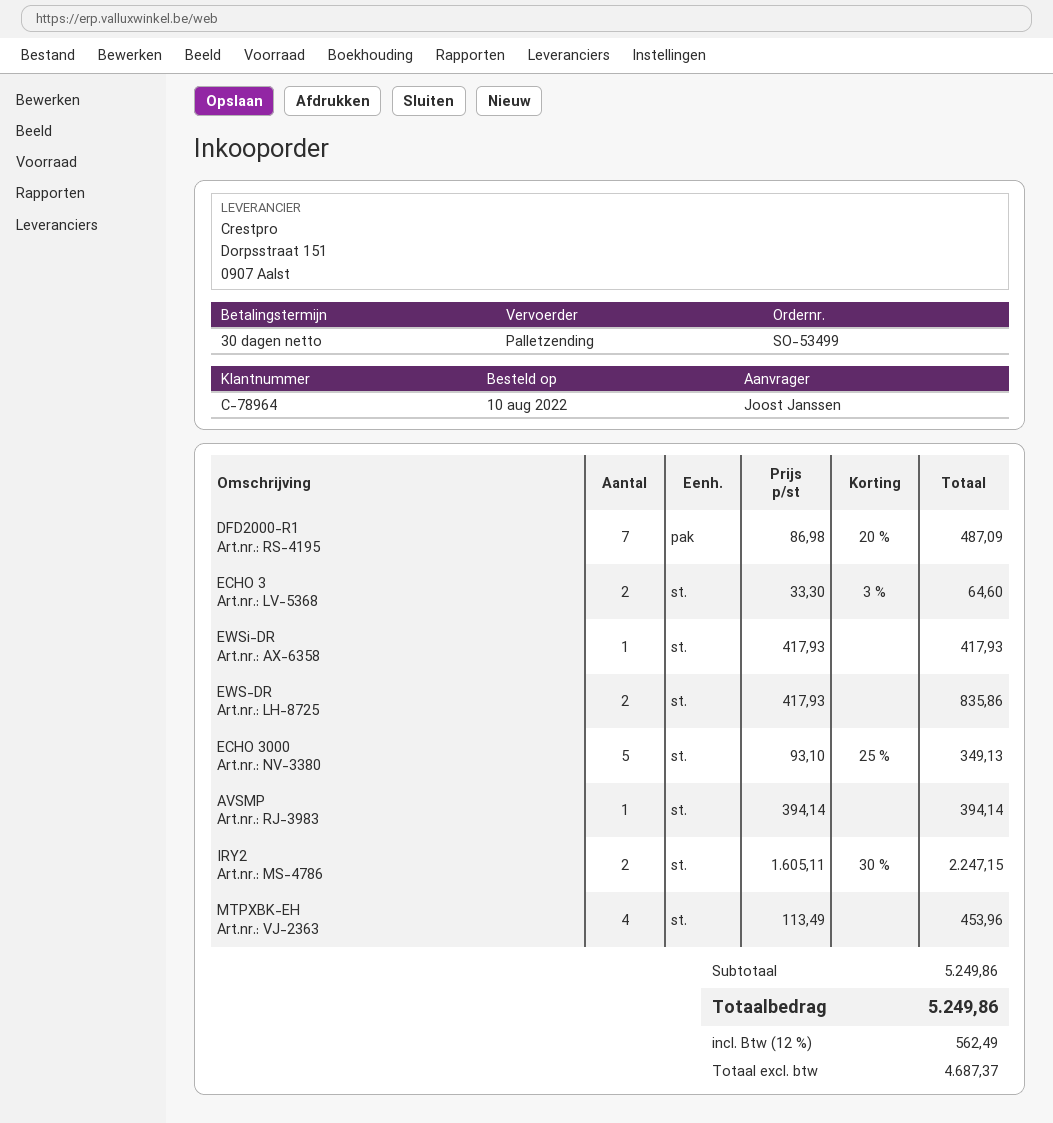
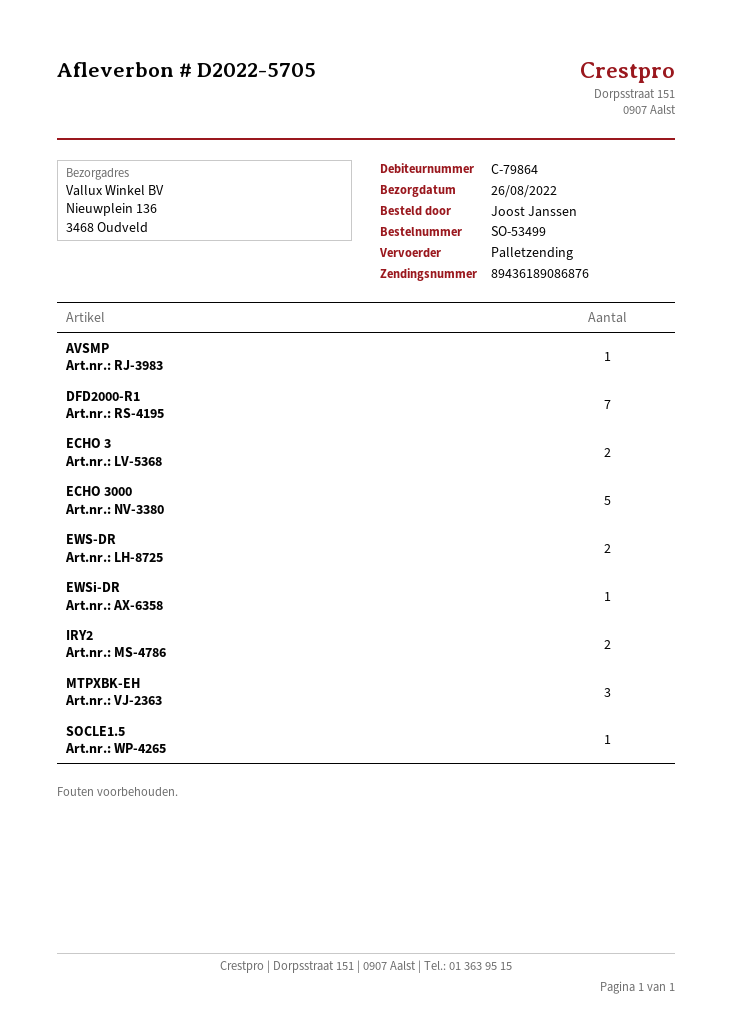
customer number: C-78964 -> C-79864
MTPXBK-EH: 4 -> 3
SOCLE1.5: none -> 1

